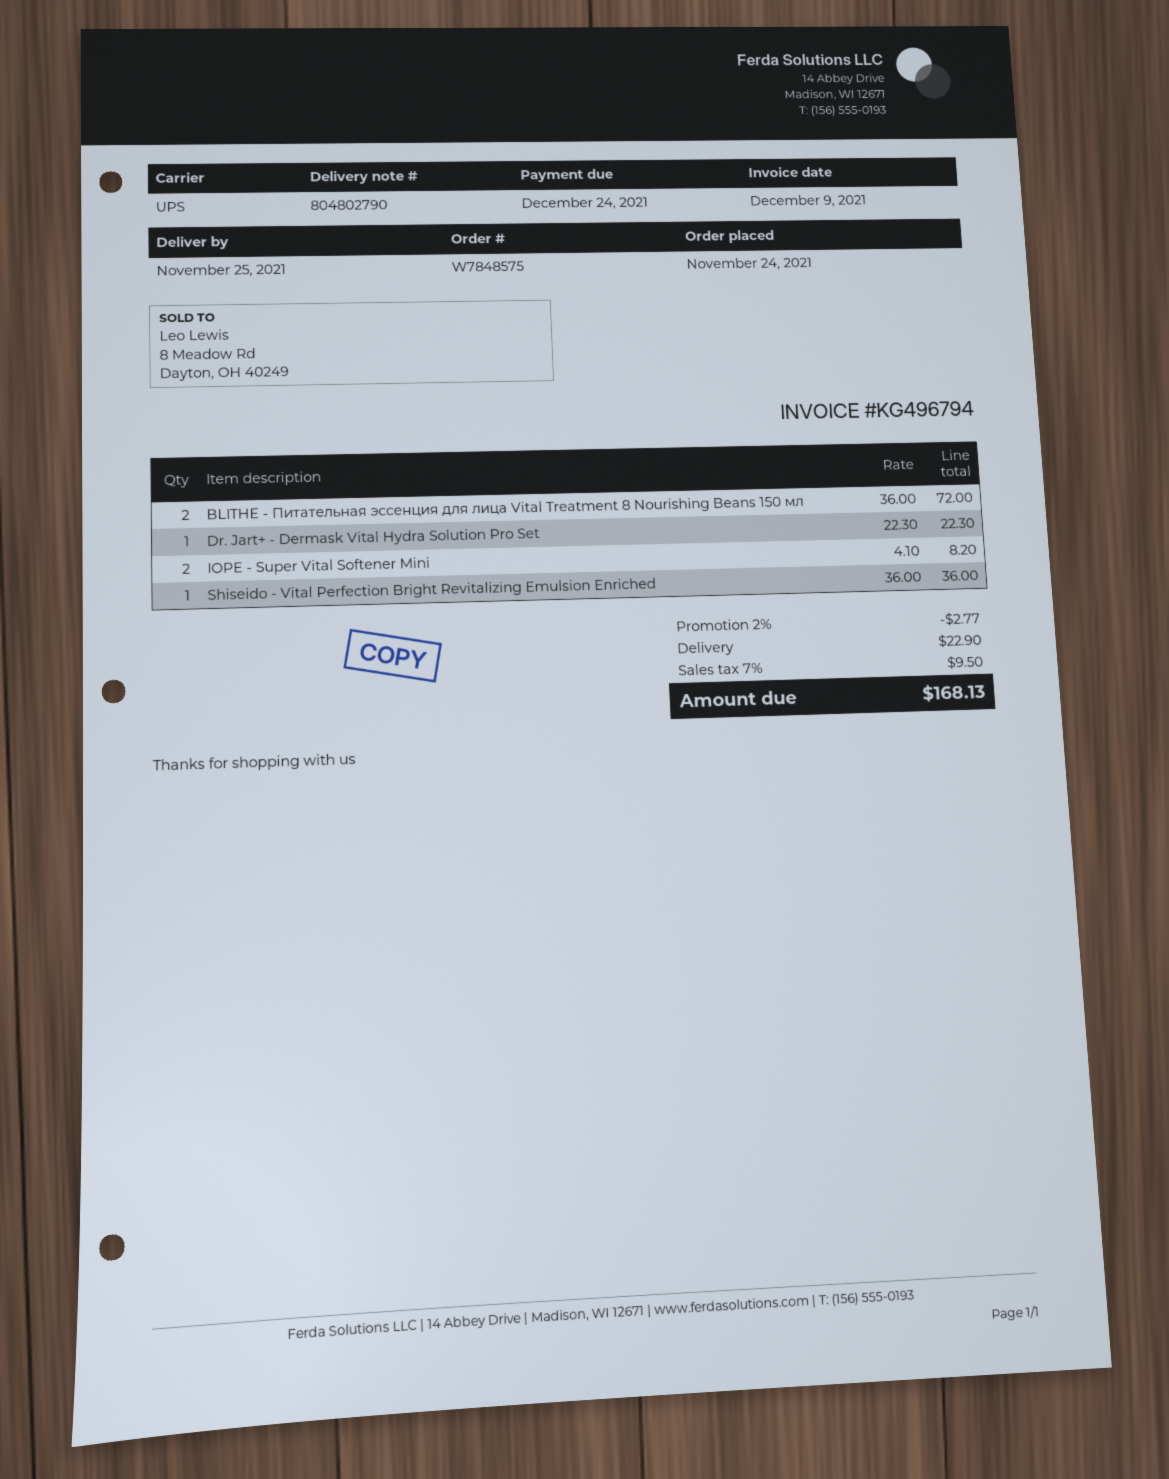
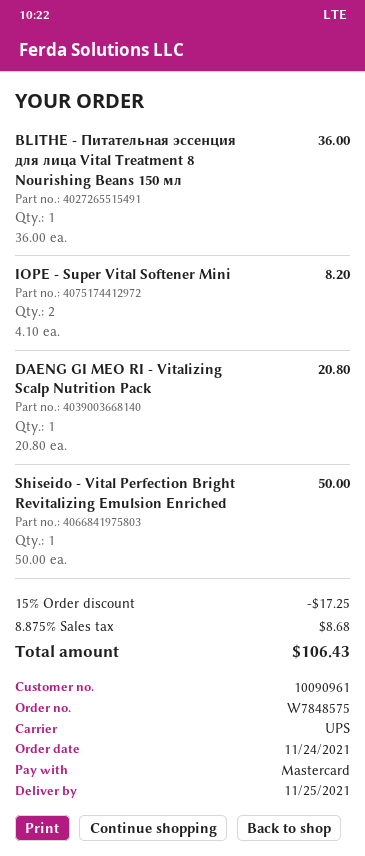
BLITHE - Питательная эссенция для лица Vital Treatment 8 Nourishing Beans 150 мл: 2 x 36.00 = 72.00 -> 1 x 36.00 = 36.00
Dr. Jart+ - Dermask Vital Hydra Solution Pro Set: 1 x 22.30 = 22.30 -> none
Shiseido - Vital Perfection Bright Revitalizing Emulsion Enriched: 1 x 36.00 = 36.00 -> 1 x 50.00 = 50.00
DAENG GI MEO RI - Vitalizing Scalp Nutrition Pack: none -> 1 x 20.80 = 20.80
discount: 2% = 2.77 -> 15% = 17.25
shipping: 22.90 -> none
tax: 7% = 9.50 -> 8.875% = 8.68
total: 168.13 -> 106.43

